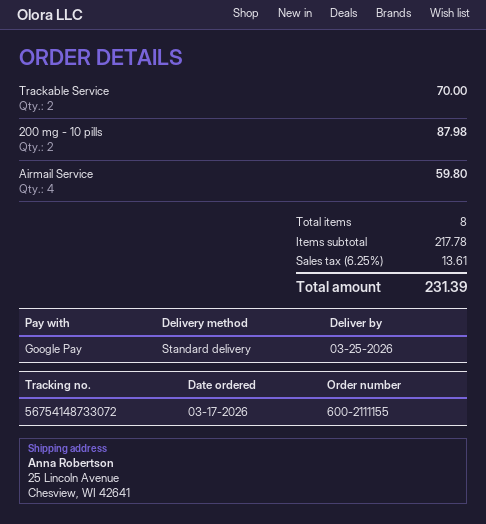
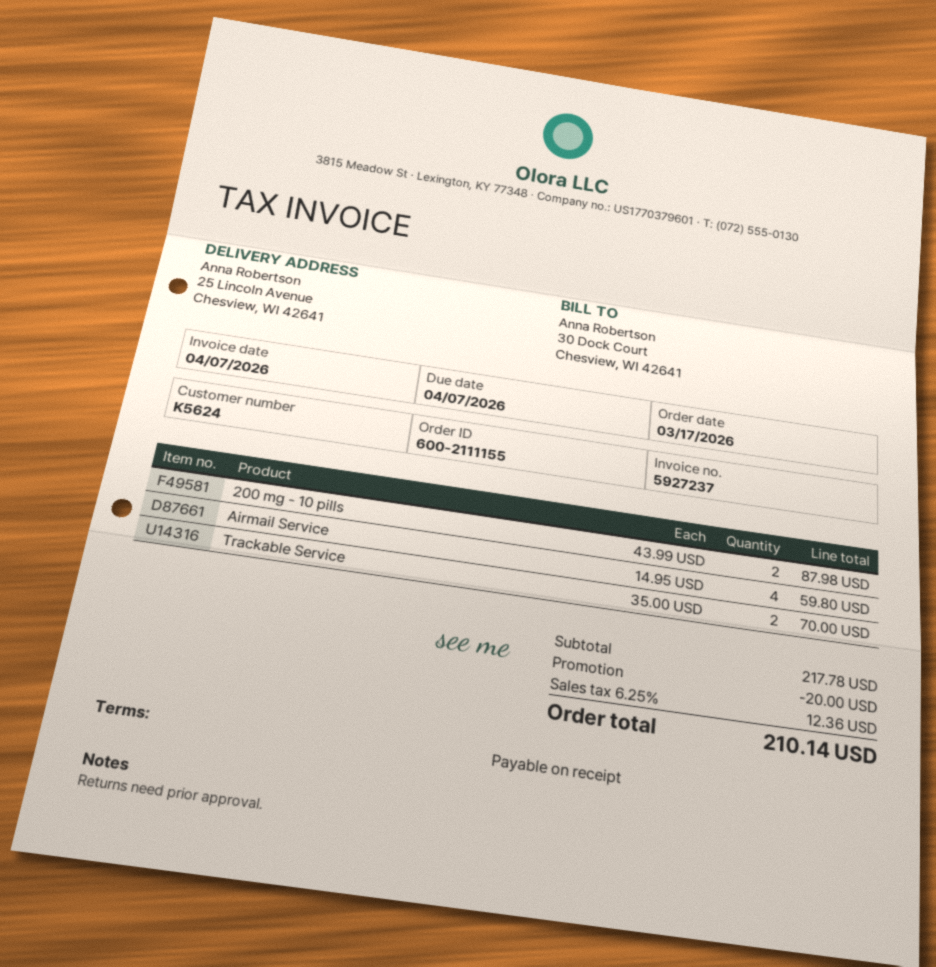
discount: none -> 20.00
tax: 6.25% = 13.61 -> 6.25% = 12.36
total: 231.39 -> 210.14

